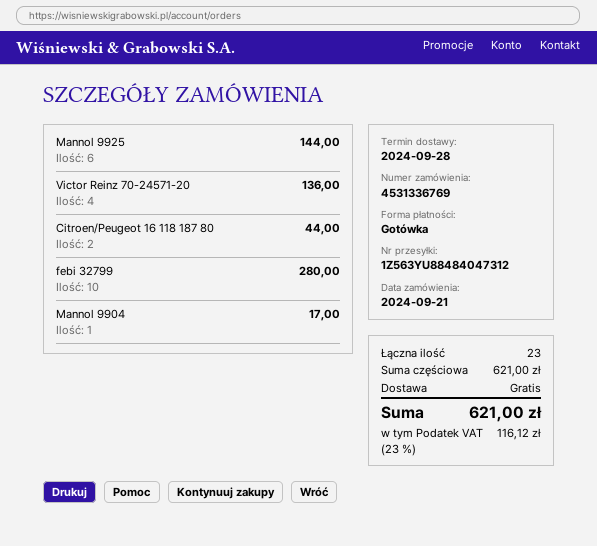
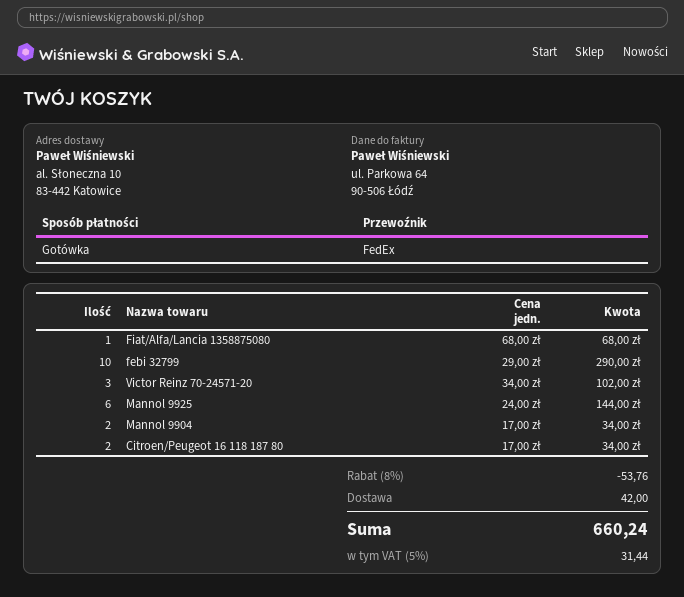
Victor Reinz 70-24571-20: 4 for 136.00 -> 3 for 102.00
Citroen/Peugeot 16 118 187 80: 2 for 44.00 -> 2 for 34.00
febi 32799: 10 for 280.00 -> 10 for 290.00
Mannol 9904: 1 for 17.00 -> 2 for 34.00
Fiat/Alfa/Lancia 1358875080: none -> 1 for 68.00
discount: none -> 8% = 53.76
shipping: 0.00 -> 42.00
tax: 23% = 116.12 -> 5% = 31.44
total: 621.00 -> 660.24

